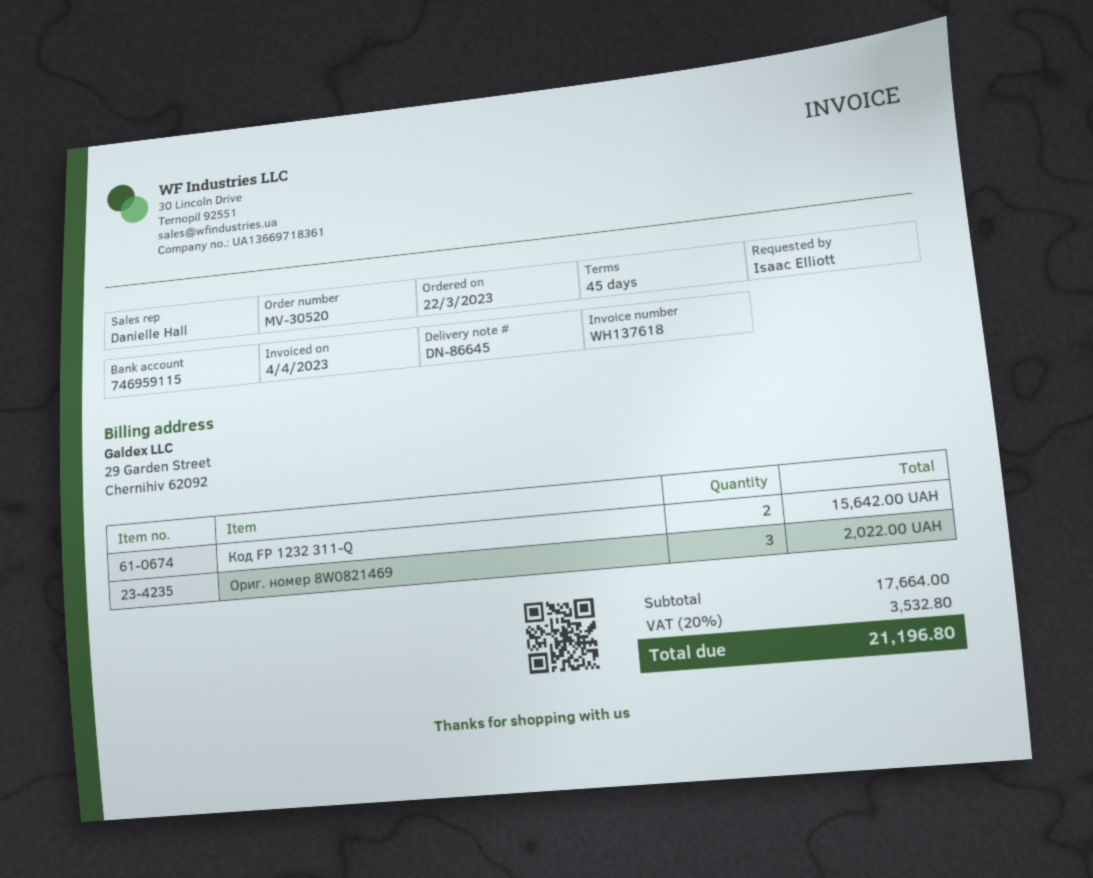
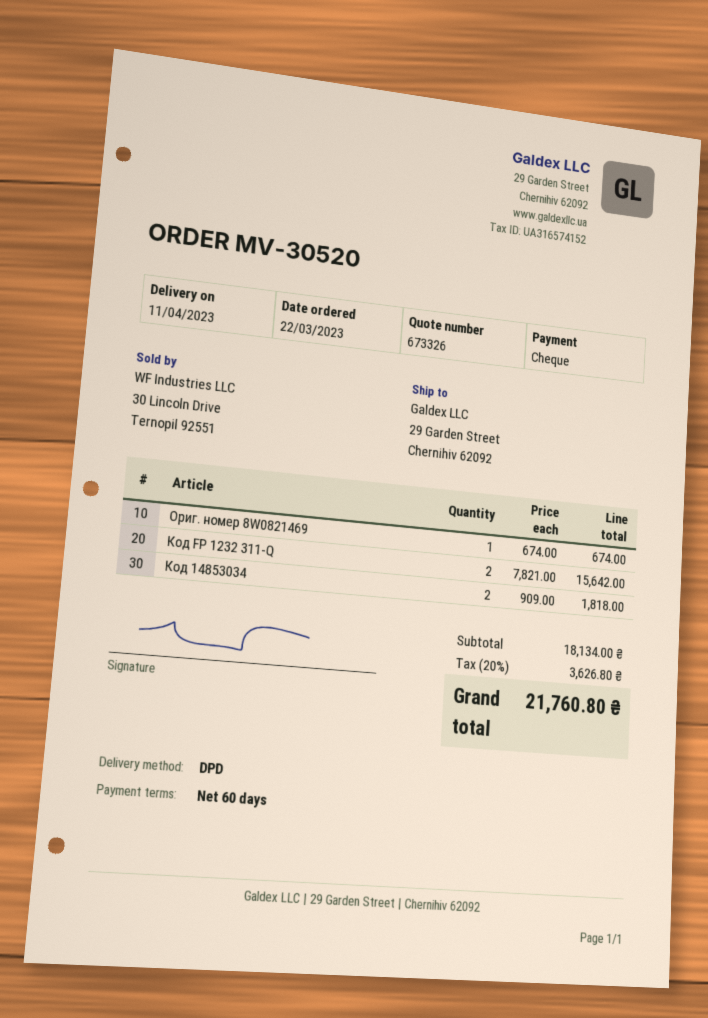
payment terms: 45 days -> 60 days
Ориг. номер 8W0821469: 3 for 2022.00 -> 1 for 674.00
Код 14853034: none -> 2 for 1818.00
subtotal: 17664.00 -> 18134.00
tax: 20% = 3532.80 -> 20% = 3626.80
total: 21196.80 -> 21760.80

